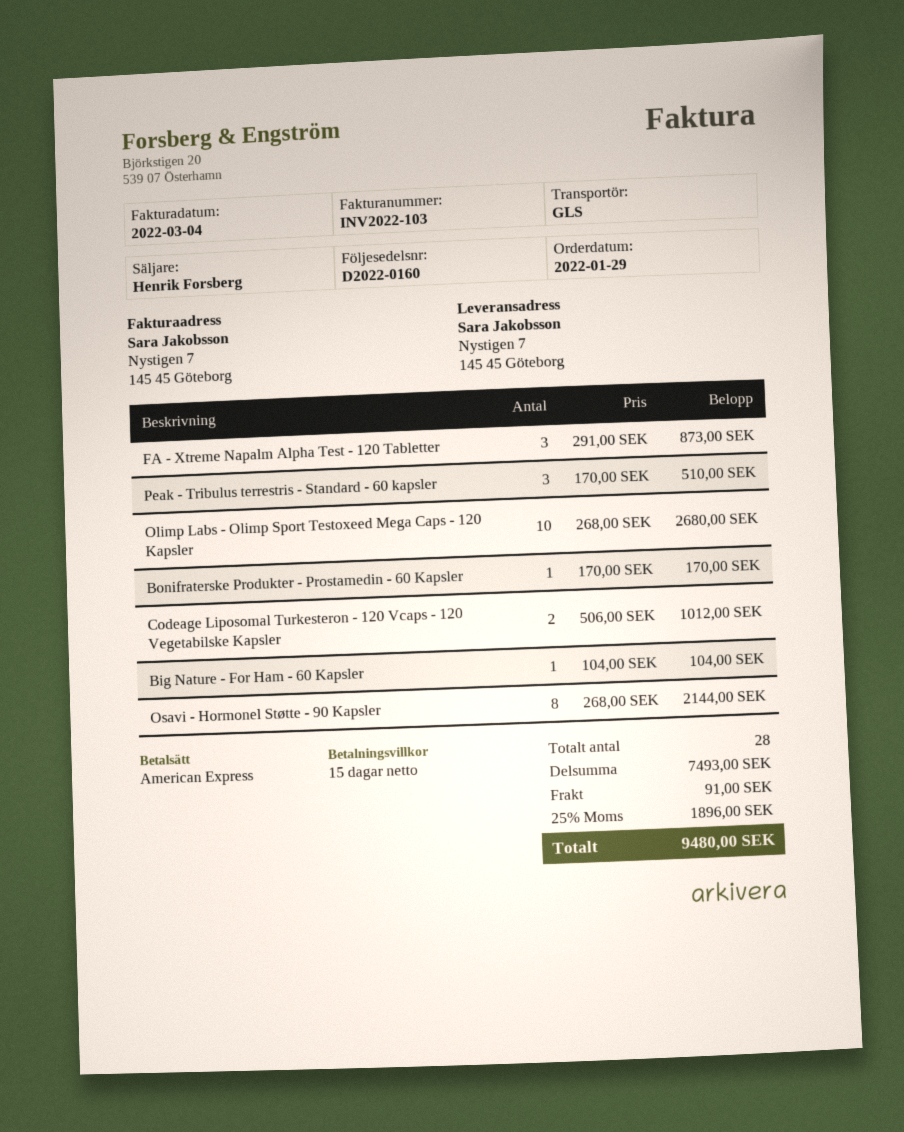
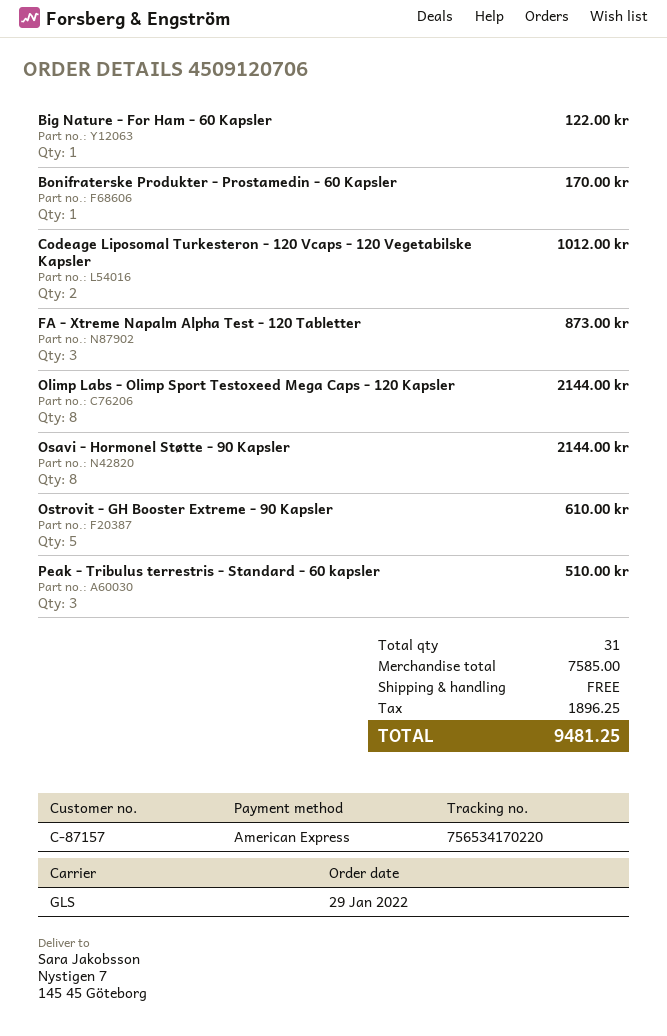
Olimp Labs - Olimp Sport Testoxeed Mega Caps - 120 Kapsler: 10 for 2680.00 -> 8 for 2144.00
Big Nature - For Ham - 60 Kapsler: 1 for 104.00 -> 1 for 122.00
Ostrovit - GH Booster Extreme - 90 Kapsler: none -> 5 for 610.00
total quantity: 28 -> 31
subtotal: 7493.00 -> 7585.00
shipping: 91.00 -> 0.00
tax: 1896.00 -> 1896.25
total: 9480.00 -> 9481.25

